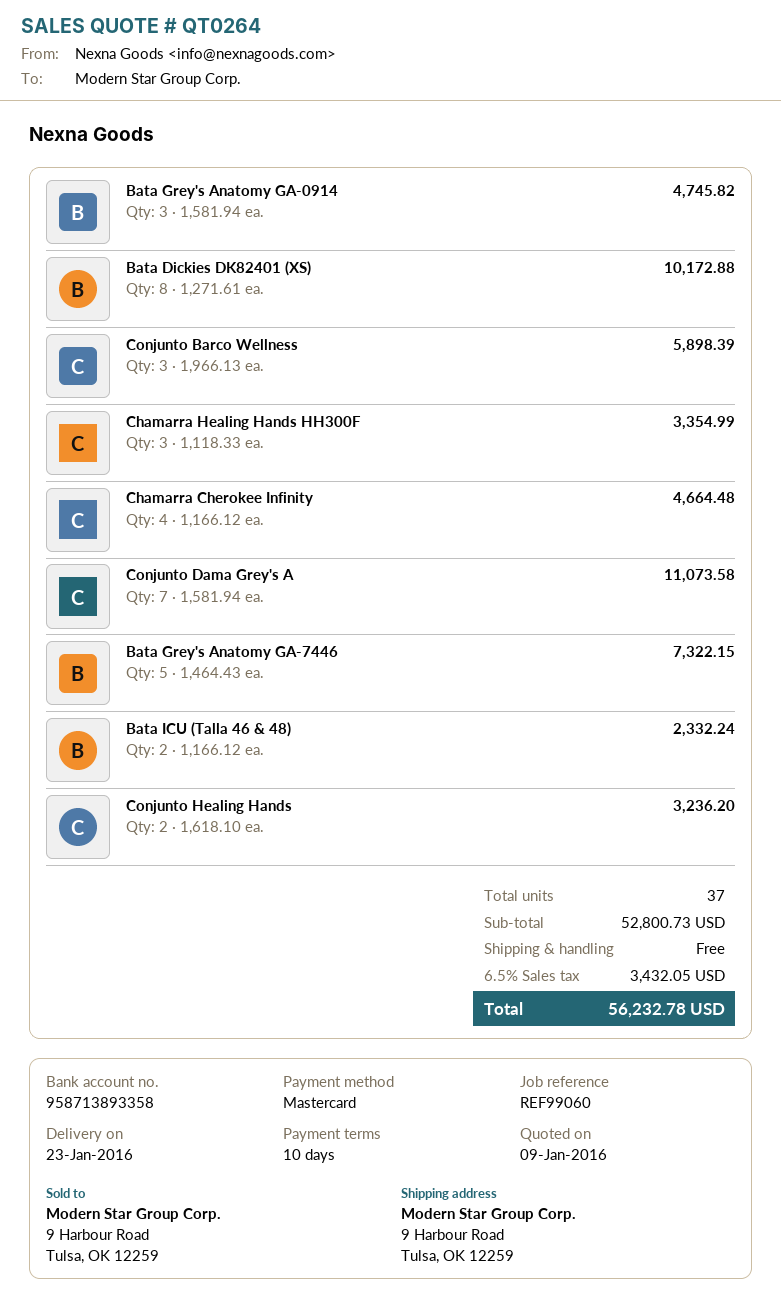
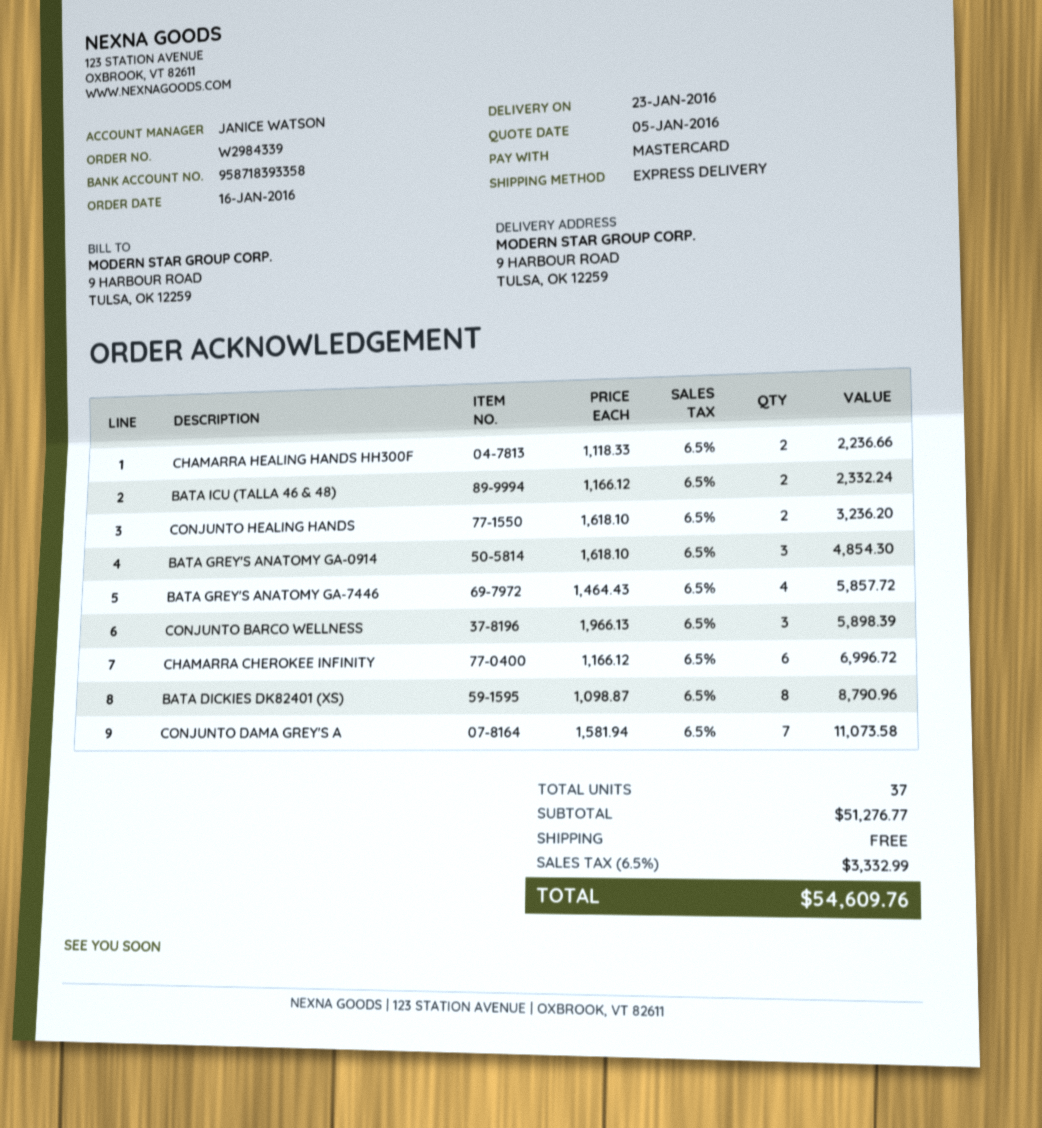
quote date: 2016-01-09 -> 2016-01-05
bank account: 958713893358 -> 958718393358
Bata Grey's Anatomy GA-0914: 3 x 1581.94 = 4745.82 -> 3 x 1618.10 = 4854.30
Bata Dickies DK82401 (XS): 8 x 1271.61 = 10172.88 -> 8 x 1098.87 = 8790.96
Chamarra Healing Hands HH300F: 3 x 1118.33 = 3354.99 -> 2 x 1118.33 = 2236.66
Chamarra Cherokee Infinity: 4 x 1166.12 = 4664.48 -> 6 x 1166.12 = 6996.72
Bata Grey's Anatomy GA-7446: 5 x 1464.43 = 7322.15 -> 4 x 1464.43 = 5857.72
subtotal: 52800.73 -> 51276.77
tax: 6.5% = 3432.05 -> 6.5% = 3332.99
total: 56232.78 -> 54609.76

